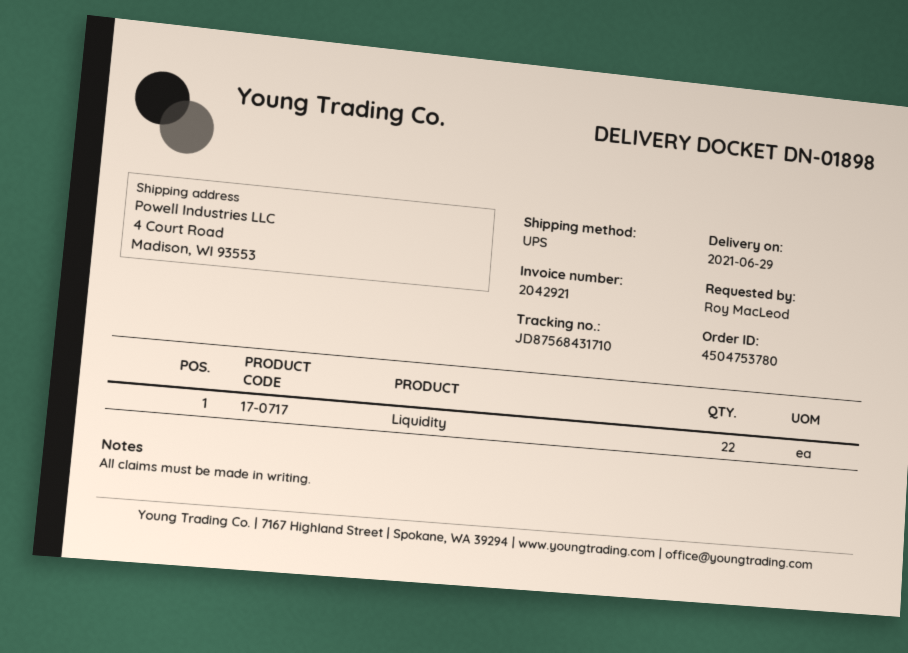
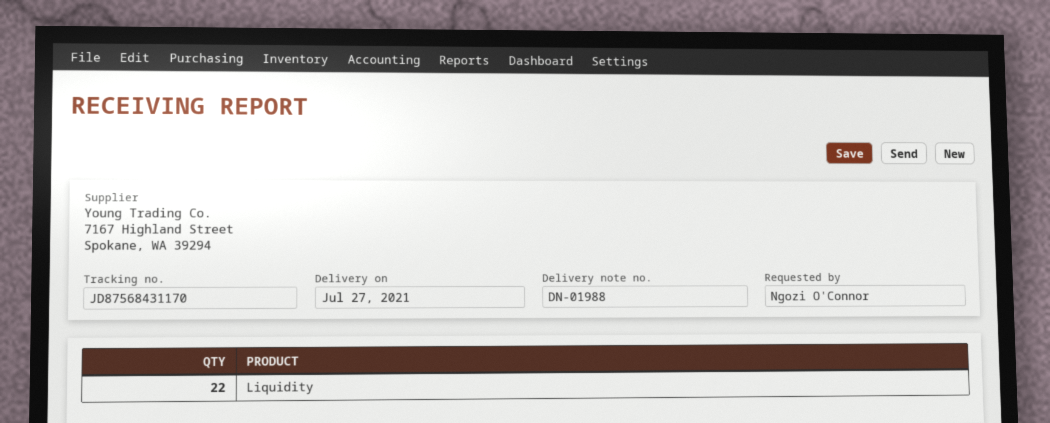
delivery note number: DN-01898 -> DN-01988
delivery date: 2021-06-29 -> 2021-07-27
ordered by: Roy MacLeod -> Ngozi O'Connor
tracking number: JD87568431710 -> JD87568431170

